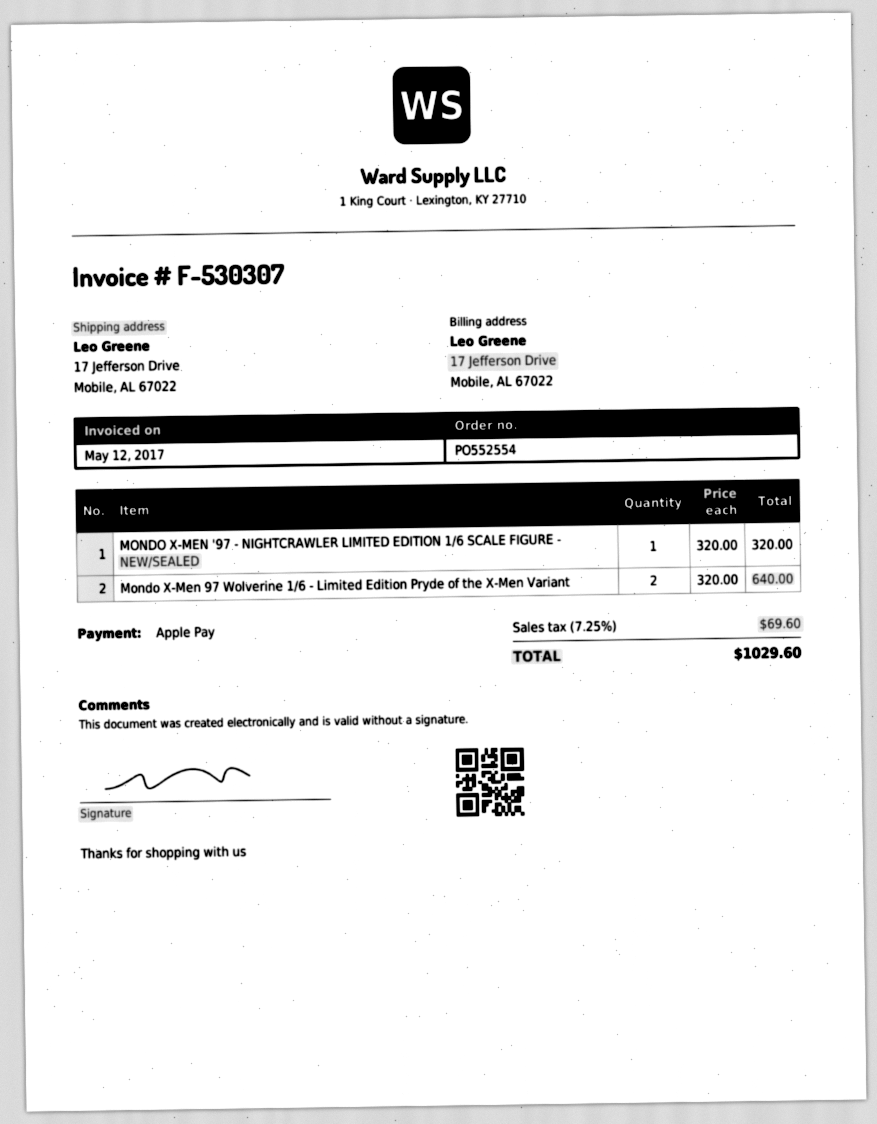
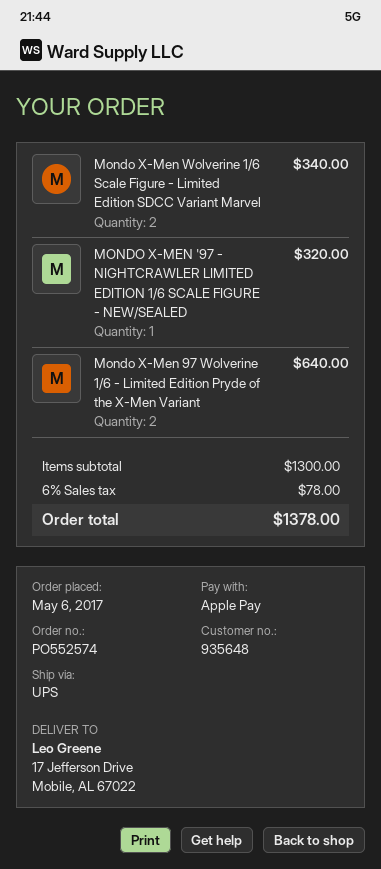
order number: PO552554 -> PO552574
Mondo X-Men Wolverine 1/6 Scale Figure - Limited Edition SDCC Variant Marvel: none -> 2 for 340.00
tax: 7.25% = 69.60 -> 6% = 78.00
total: 1029.60 -> 1378.00

